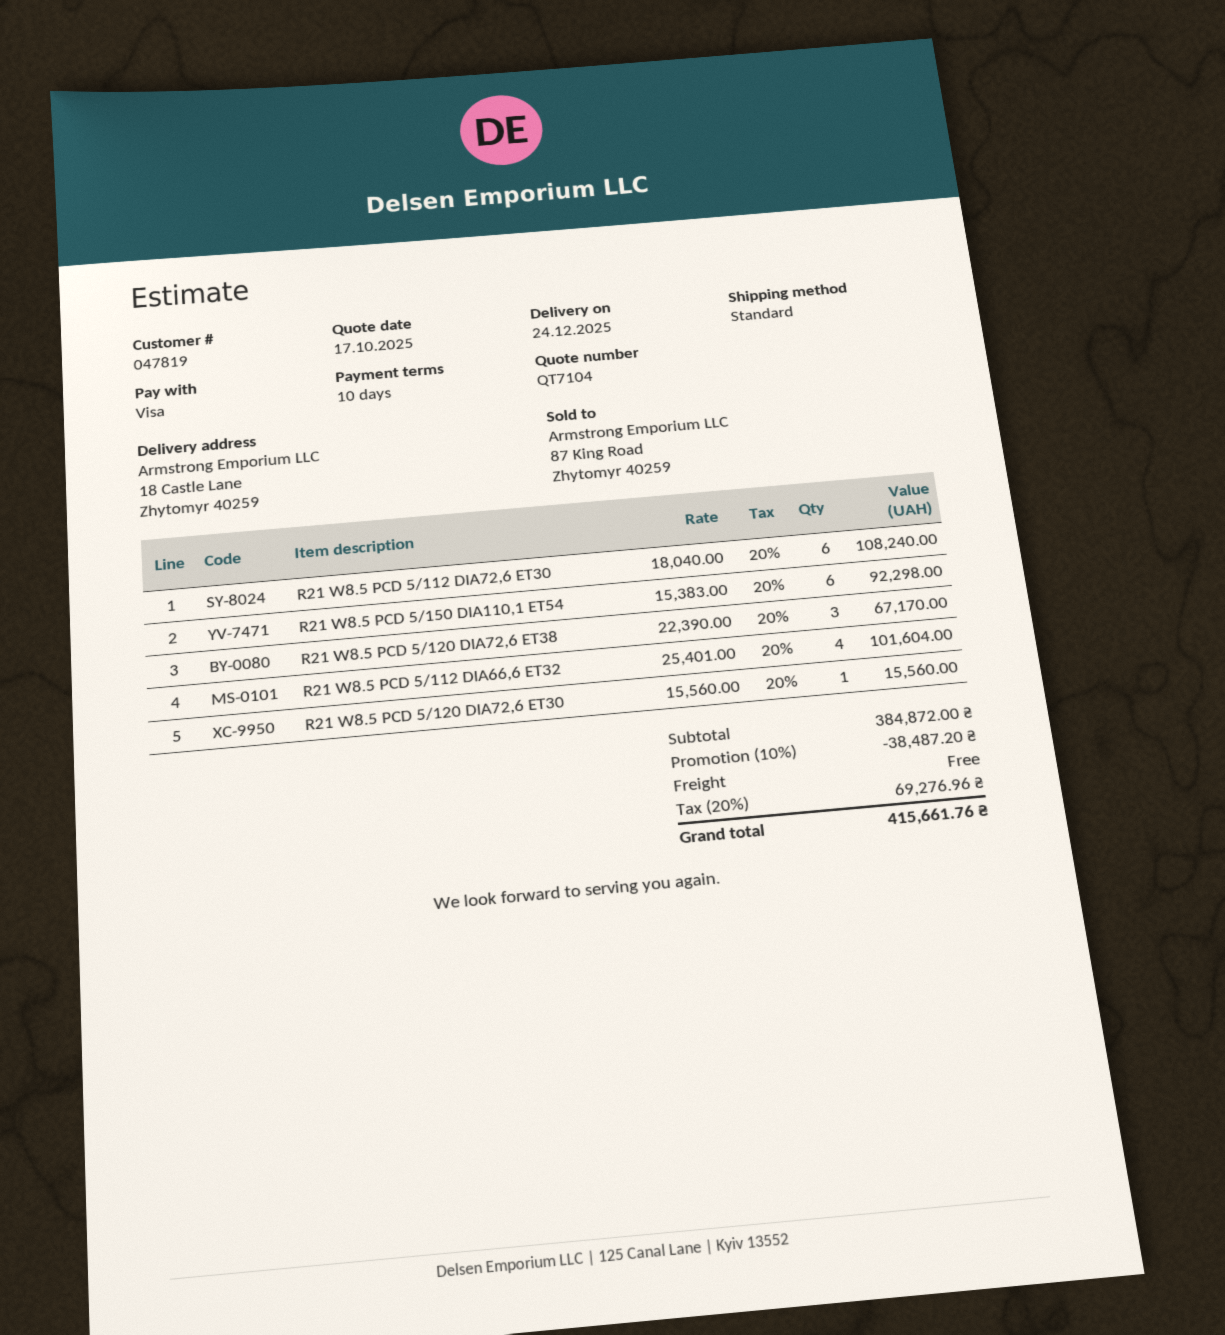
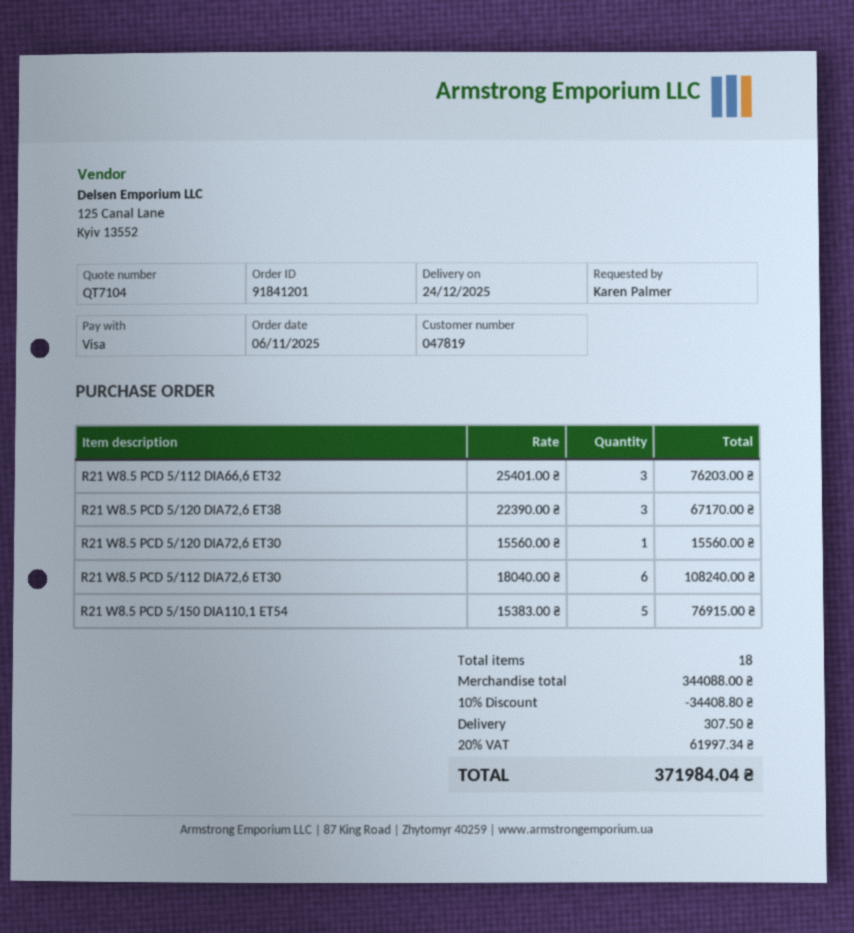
R21 W8.5 PCD 5/150 DIA110,1 ET54: 6 x 15383.00 = 92298.00 -> 5 x 15383.00 = 76915.00
R21 W8.5 PCD 5/112 DIA66,6 ET32: 4 x 25401.00 = 101604.00 -> 3 x 25401.00 = 76203.00
subtotal: 384872.00 -> 344088.00
discount: 10% = 38487.20 -> 10% = 34408.80
shipping: 0.00 -> 307.50
tax: 20% = 69276.96 -> 20% = 61997.34
total: 415661.76 -> 371984.04

